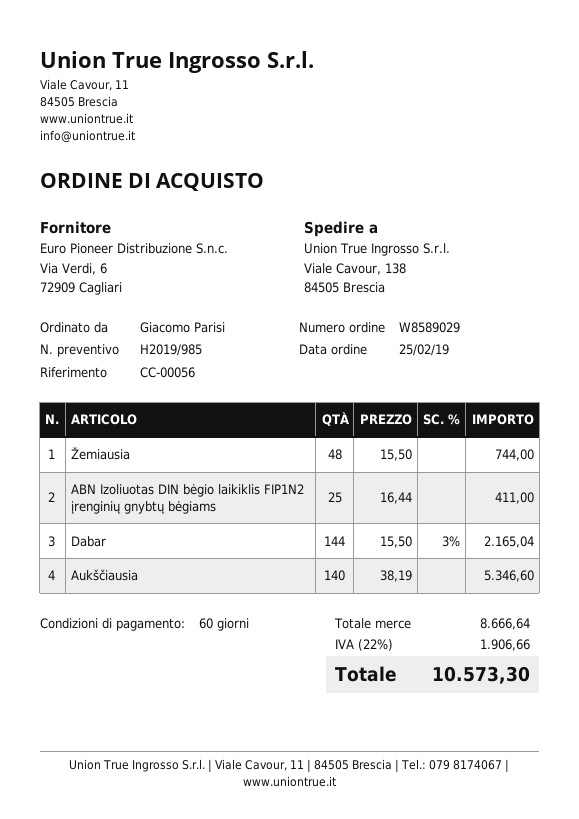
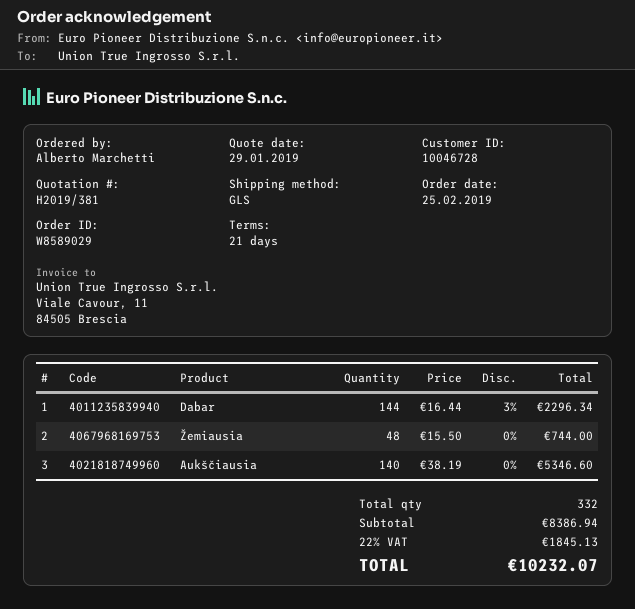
quote number: H2019/985 -> H2019/381
payment terms: 60 days -> 21 days
ordered by: Giacomo Parisi -> Alberto Marchetti
ABN Izoliuotas DIN bėgio laikiklis FIP1N2 įrenginių gnybtų bėgiams: 25 x 16.44 = 411.00 -> none
Dabar: 144 x 15.50 - 3% = 2165.04 -> 144 x 16.44 - 3% = 2296.34
subtotal: 8666.64 -> 8386.94
tax: 22% = 1906.66 -> 22% = 1845.13
total: 10573.30 -> 10232.07

